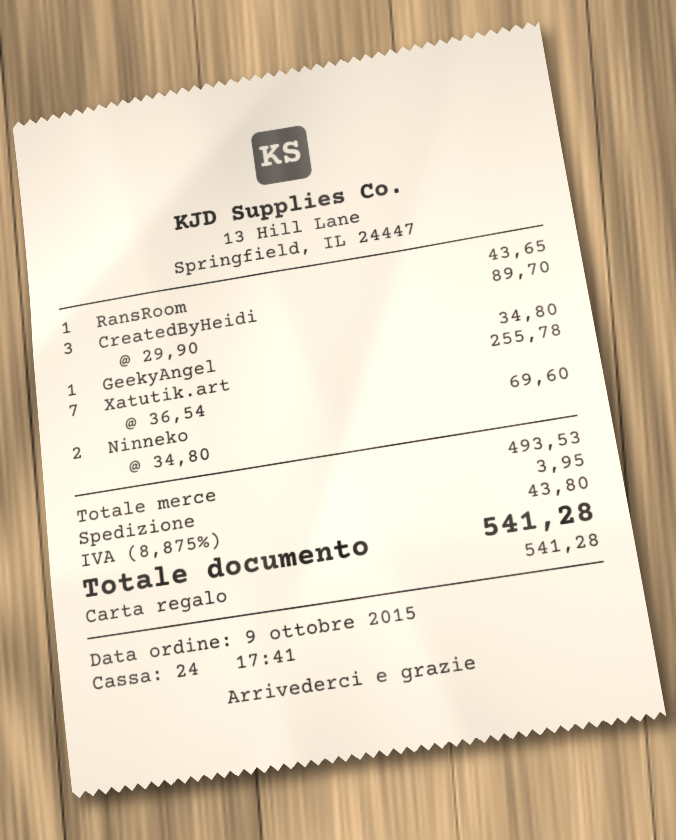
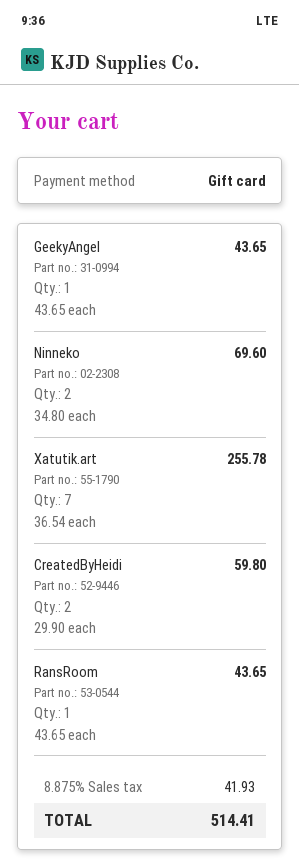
CreatedByHeidi: 3 x 29.90 = 89.70 -> 2 x 29.90 = 59.80
GeekyAngel: 1 x 34.80 = 34.80 -> 1 x 43.65 = 43.65
shipping: 3.95 -> none
tax: 8.875% = 43.80 -> 8.875% = 41.93
total: 541.28 -> 514.41

